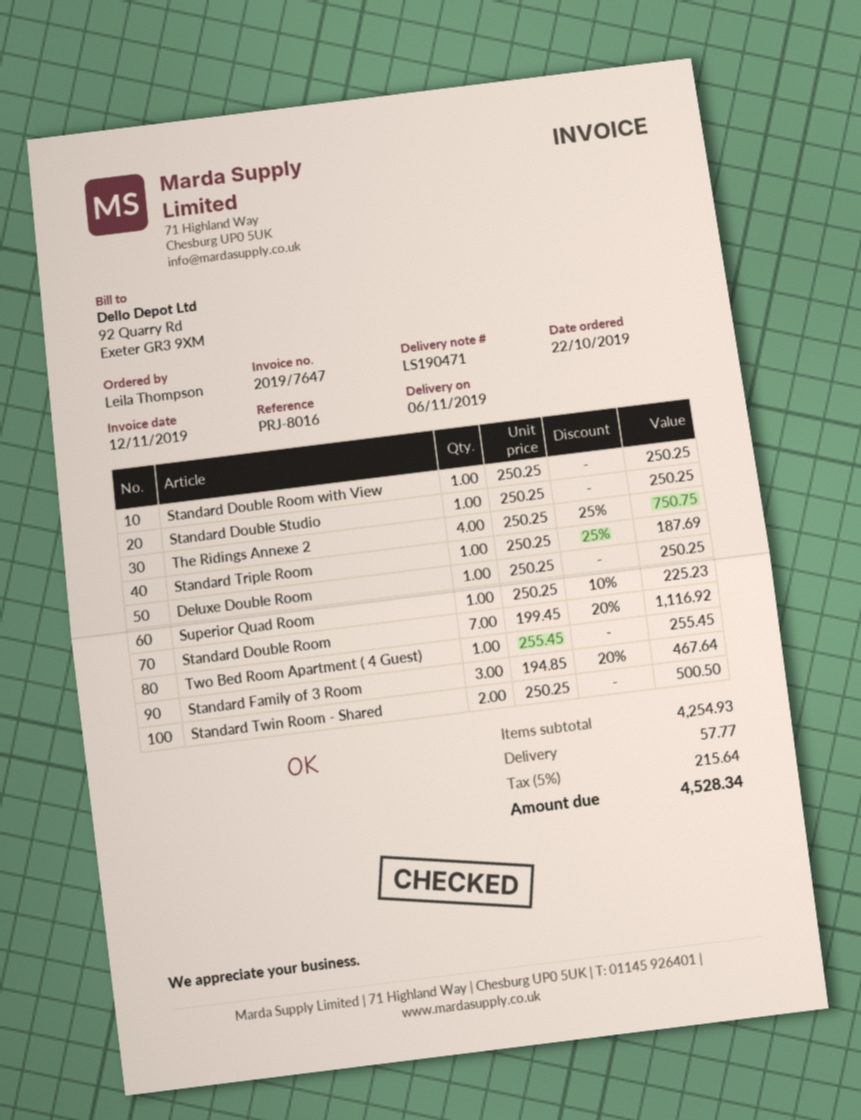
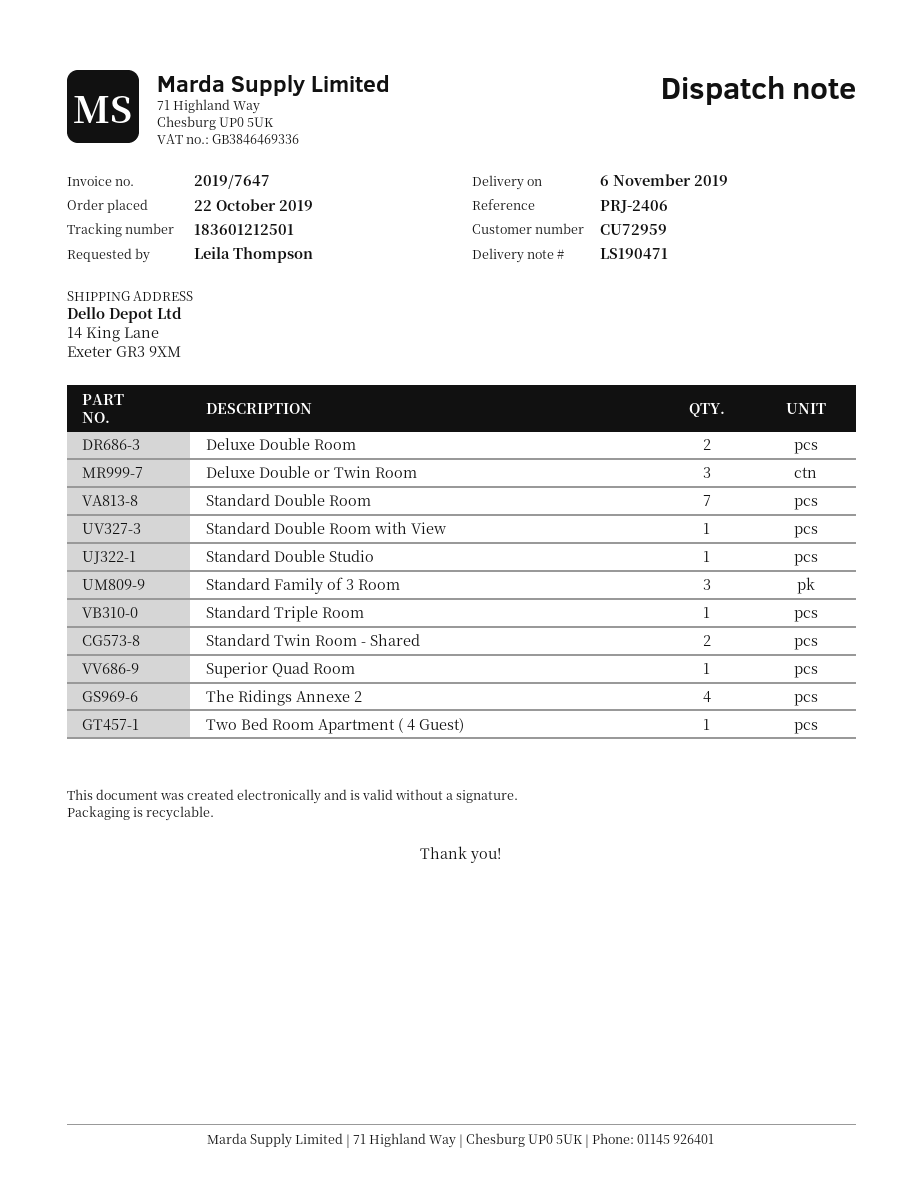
reference: PRJ-8016 -> PRJ-2406
Deluxe Double Room: 1 -> 2
Deluxe Double or Twin Room: none -> 3

